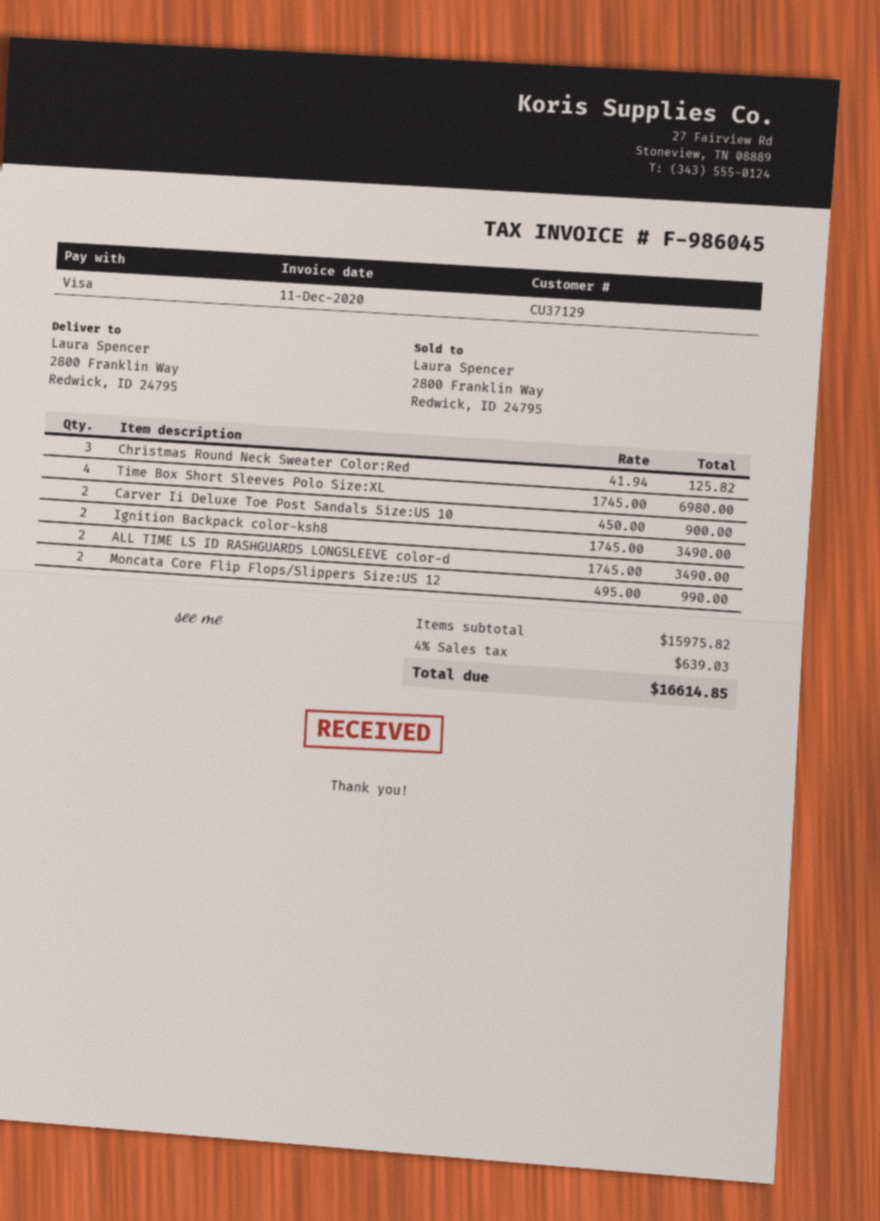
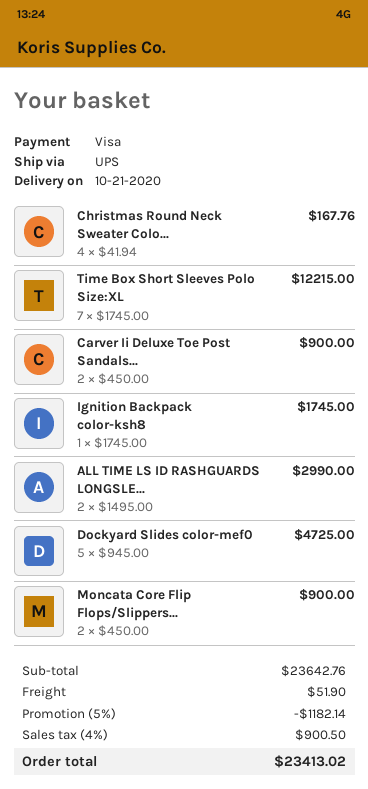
Christmas Round Neck Sweater Color:Red: 3 x 41.94 = 125.82 -> 4 x 41.94 = 167.76
Time Box Short Sleeves Polo Size:XL: 4 x 1745.00 = 6980.00 -> 7 x 1745.00 = 12215.00
Ignition Backpack color-ksh8: 2 x 1745.00 = 3490.00 -> 1 x 1745.00 = 1745.00
ALL TIME LS ID RASHGUARDS LONGSLEEVE color-d: 2 x 1745.00 = 3490.00 -> 2 x 1495.00 = 2990.00
Moncata Core Flip Flops/Slippers Size:US 12: 2 x 495.00 = 990.00 -> 2 x 450.00 = 900.00
Dockyard Slides color-mef0: none -> 5 x 945.00 = 4725.00
subtotal: 15975.82 -> 23642.76
discount: none -> 5% = 1182.14
shipping: none -> 51.90
tax: 4% = 639.03 -> 4% = 900.50
total: 16614.85 -> 23413.02

